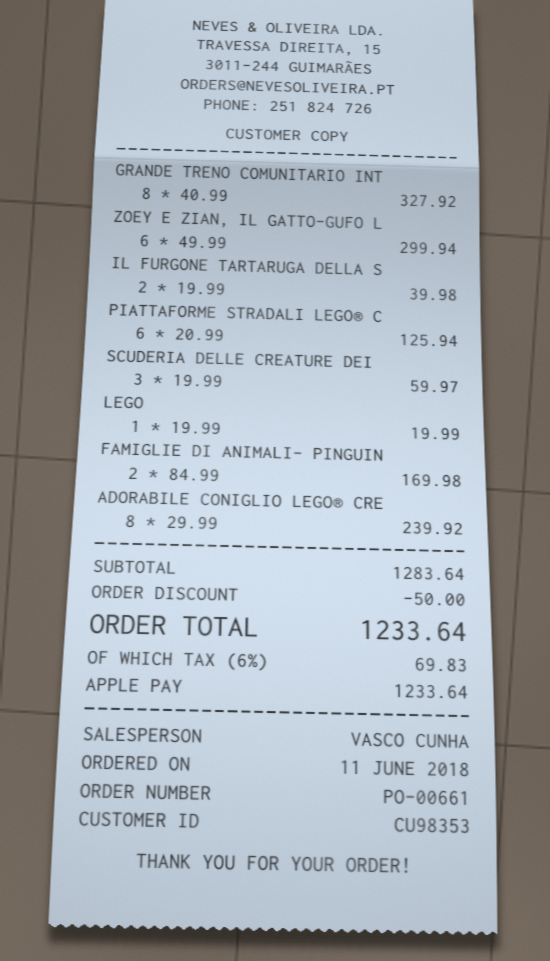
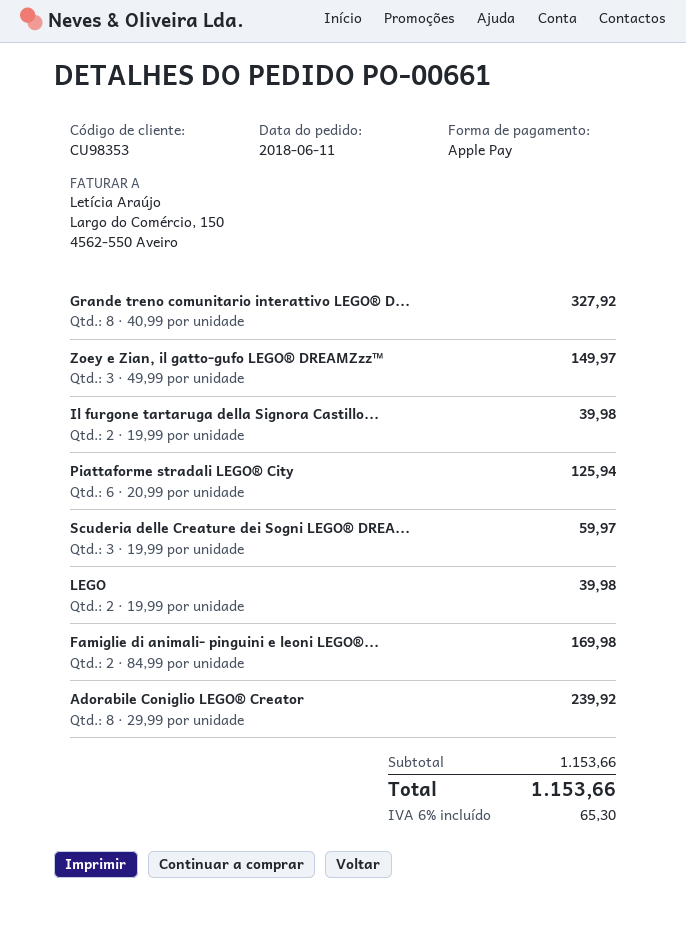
ZOEY E ZIAN, IL GATTO-GUFO L: 6 x 49.99 = 299.94 -> 3 x 49.99 = 149.97
LEGO: 1 x 19.99 = 19.99 -> 2 x 19.99 = 39.98
subtotal: 1283.64 -> 1153.66
discount: 50.00 -> none
tax: 6% = 69.83 -> 6% = 65.30
total: 1233.64 -> 1153.66

